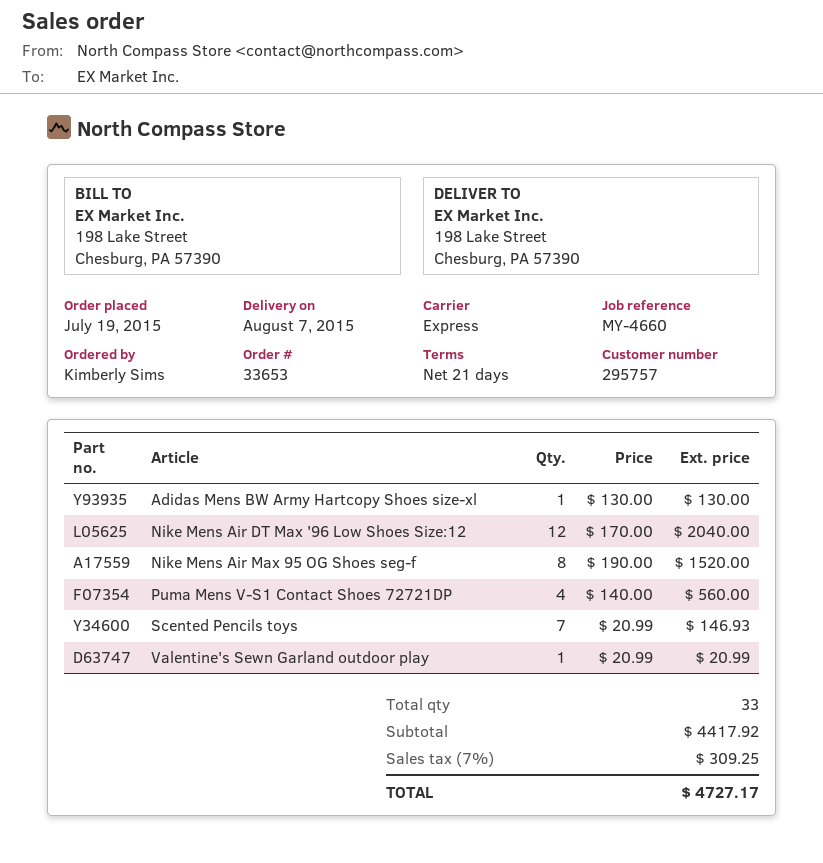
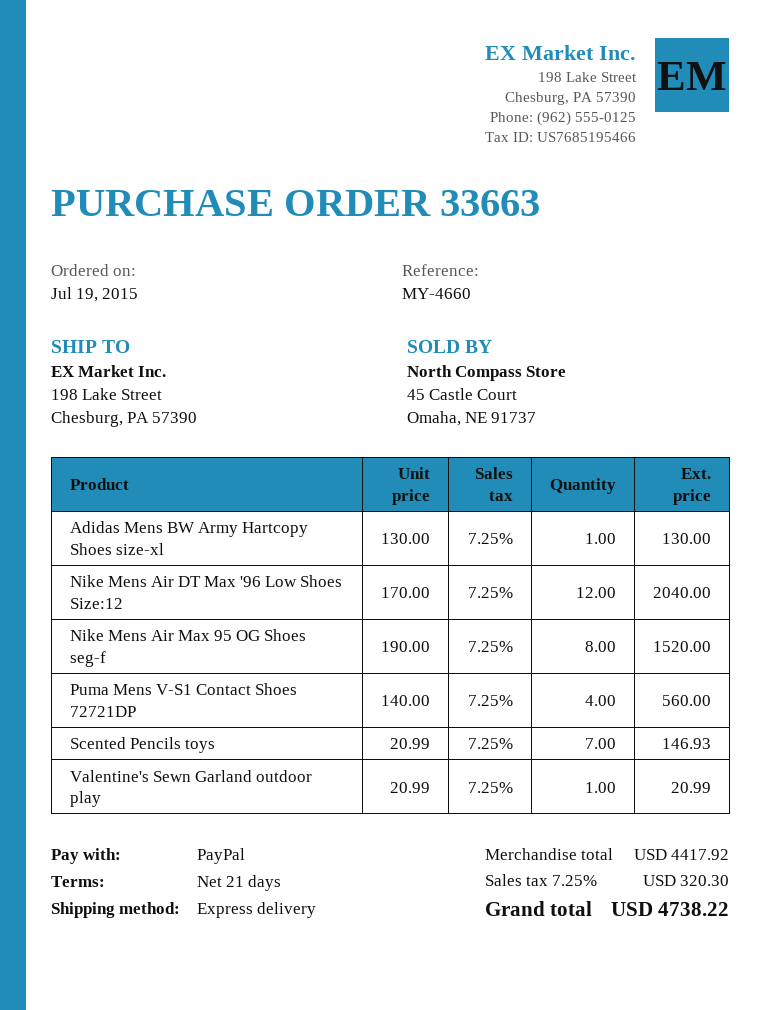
order number: 33653 -> 33663
tax: 7% = 309.25 -> 7.25% = 320.30
total: 4727.17 -> 4738.22

